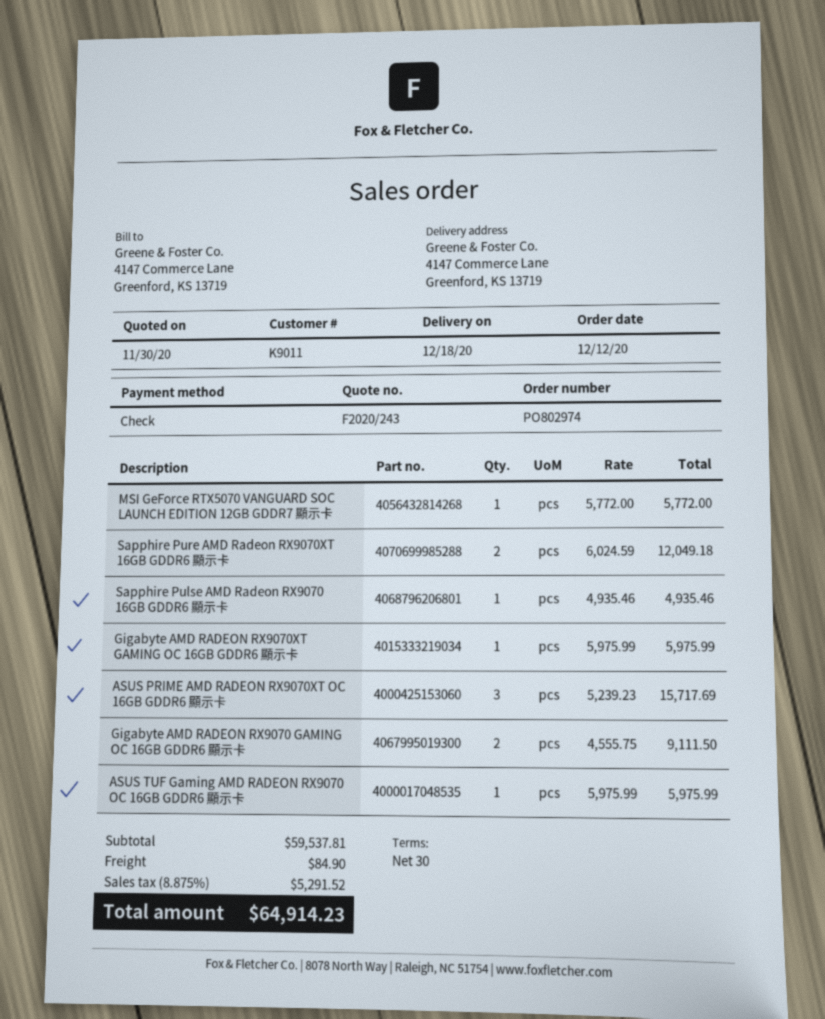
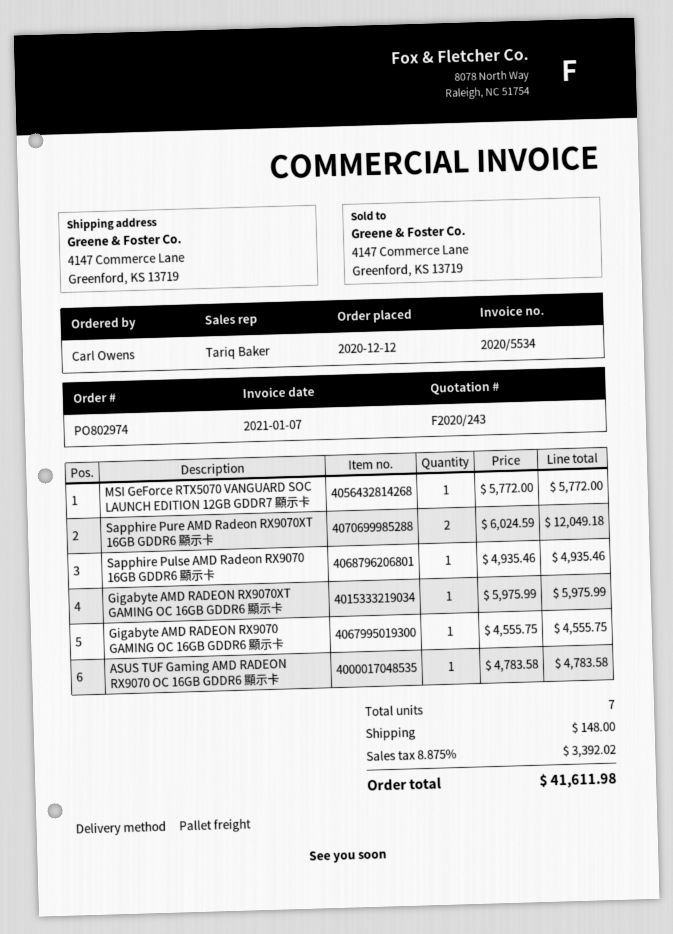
ASUS PRIME AMD RADEON RX9070XT OC 16GB GDDR6 顯示卡: 3 x 5239.23 = 15717.69 -> none
Gigabyte AMD RADEON RX9070 GAMING OC 16GB GDDR6 顯示卡: 2 x 4555.75 = 9111.50 -> 1 x 4555.75 = 4555.75
ASUS TUF Gaming AMD RADEON RX9070 OC 16GB GDDR6 顯示卡: 1 x 5975.99 = 5975.99 -> 1 x 4783.58 = 4783.58
shipping: 84.90 -> 148.00
tax: 8.875% = 5291.52 -> 8.875% = 3392.02
total: 64914.23 -> 41611.98

